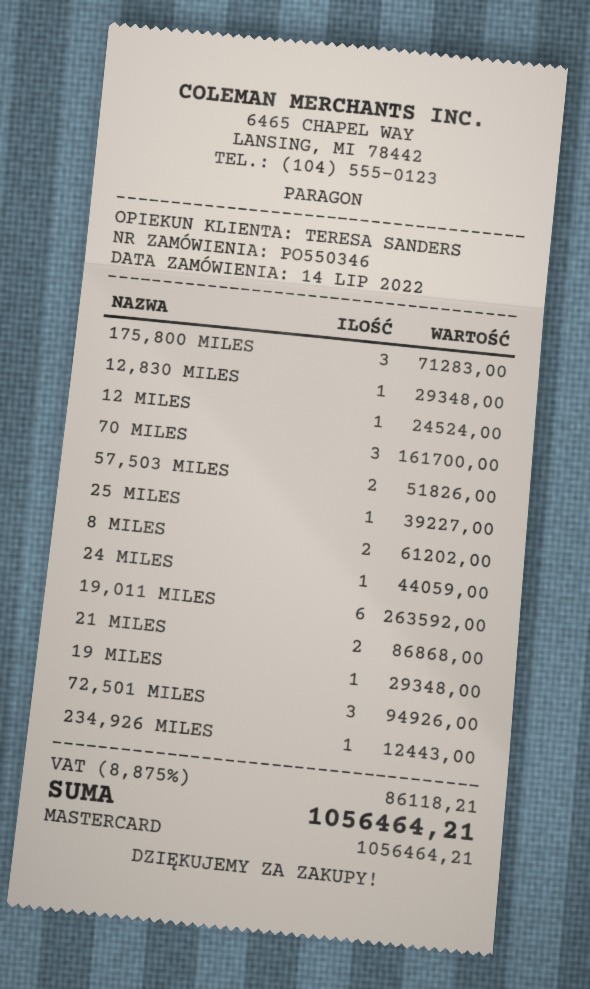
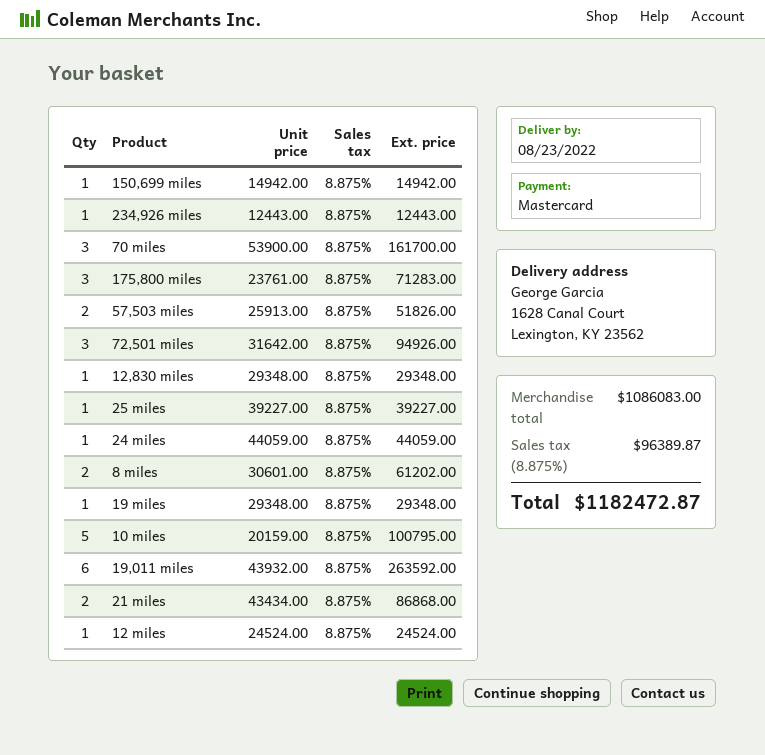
150,699 miles: none -> 1 for 14942.00
10 miles: none -> 5 for 100795.00
tax: 8.875% = 86118.21 -> 8.875% = 96389.87
total: 1056464.21 -> 1182472.87

